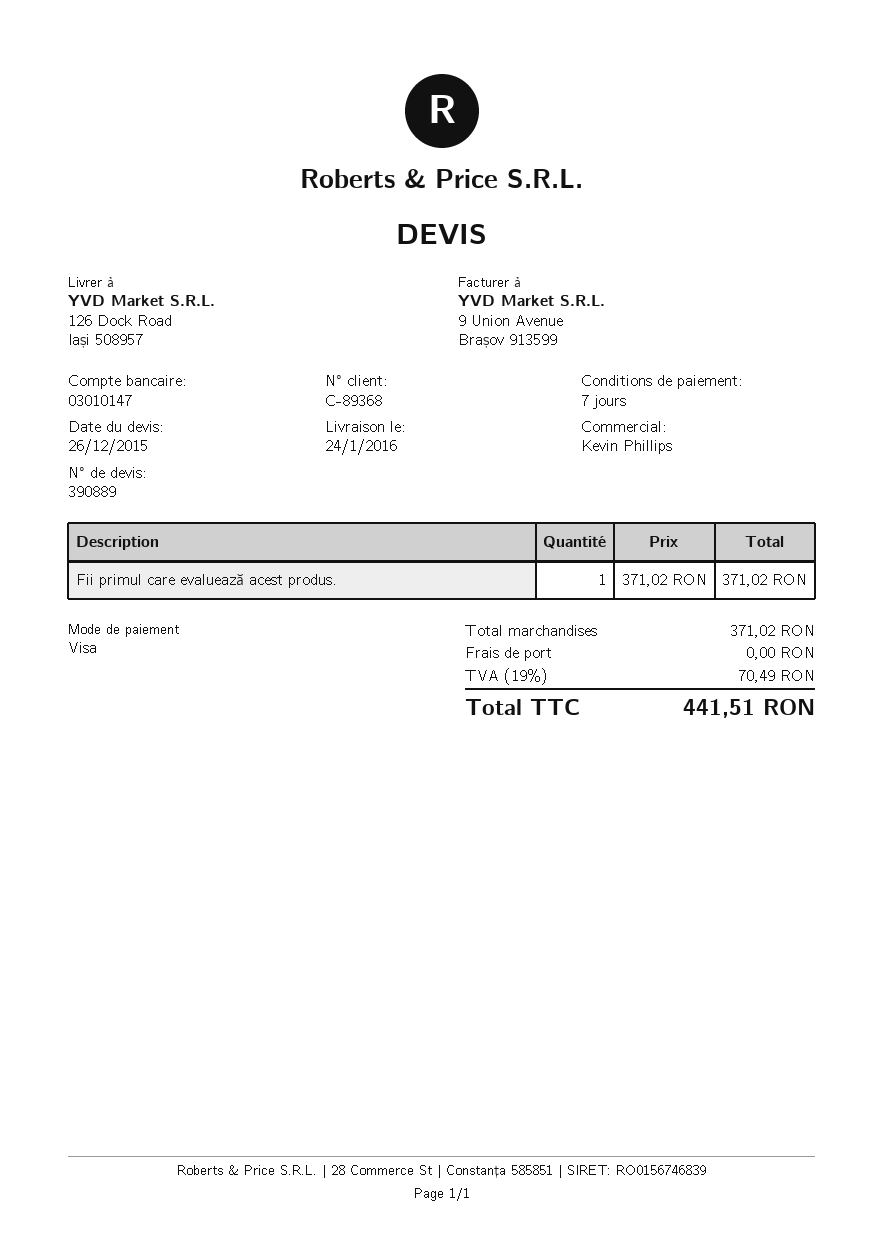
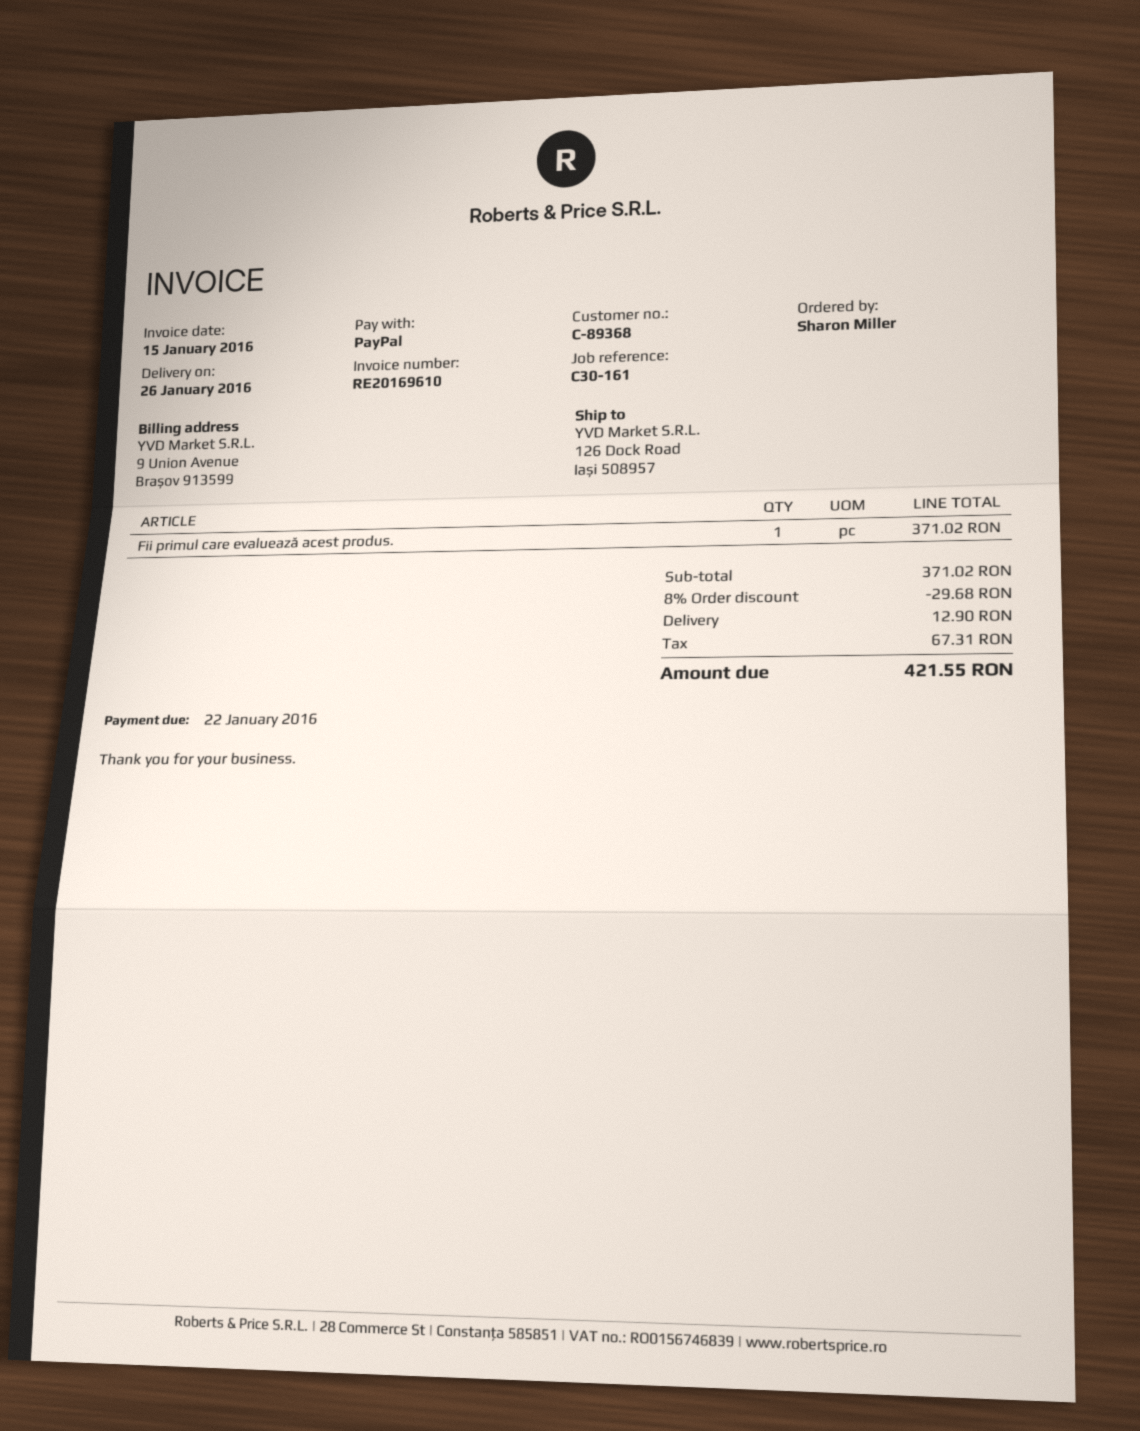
delivery date: 2016-01-24 -> 2016-01-26
payment method: Visa -> PayPal
discount: none -> 8% = 29.68
shipping: 0.00 -> 12.90
tax: 70.49 -> 67.31
total: 441.51 -> 421.55

